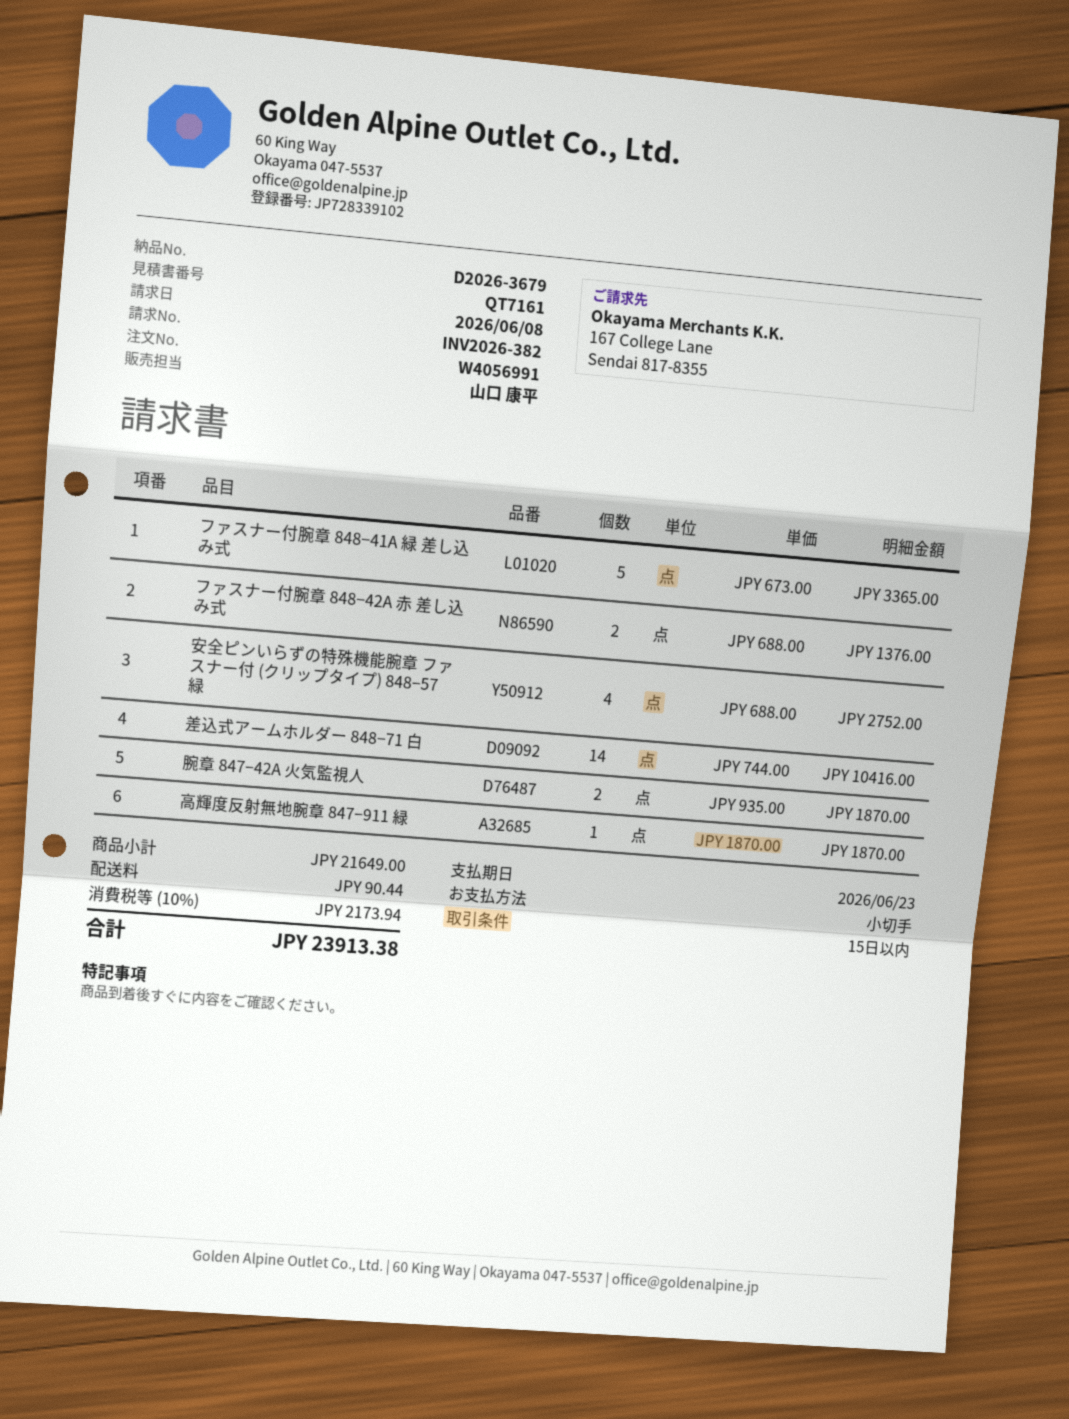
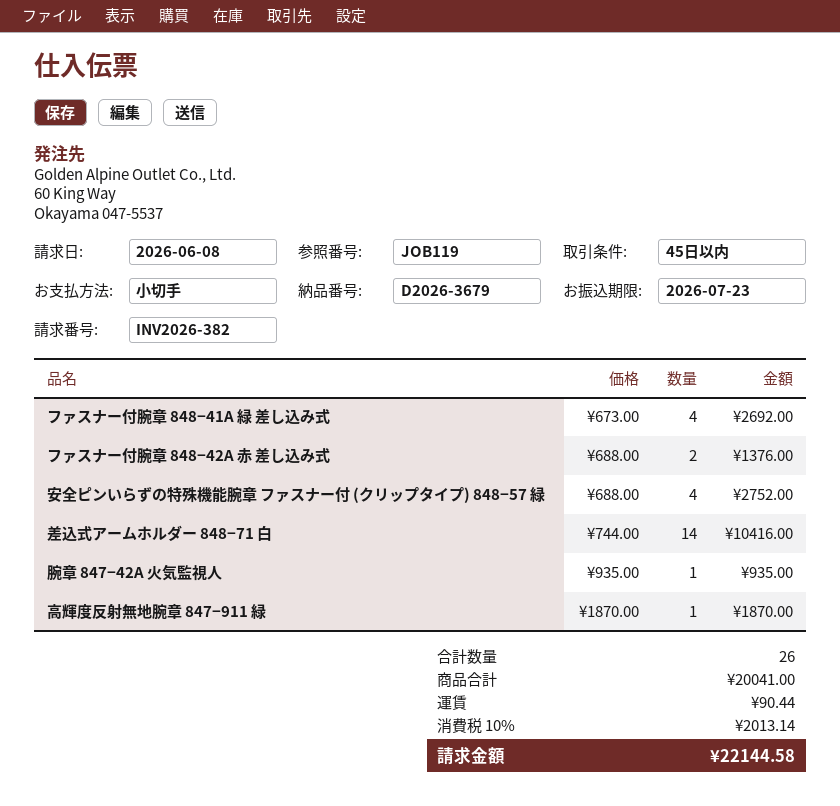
payment terms: 15 days -> 45 days
due date: 2026-06-23 -> 2026-07-23
ファスナー付腕章 848−41A 緑 差し込み式: 5 x 673.00 = 3365.00 -> 4 x 673.00 = 2692.00
腕章 847−42A 火気監視人: 2 x 935.00 = 1870.00 -> 1 x 935.00 = 935.00
subtotal: 21649.00 -> 20041.00
tax: 10% = 2173.94 -> 10% = 2013.14
total: 23913.38 -> 22144.58

